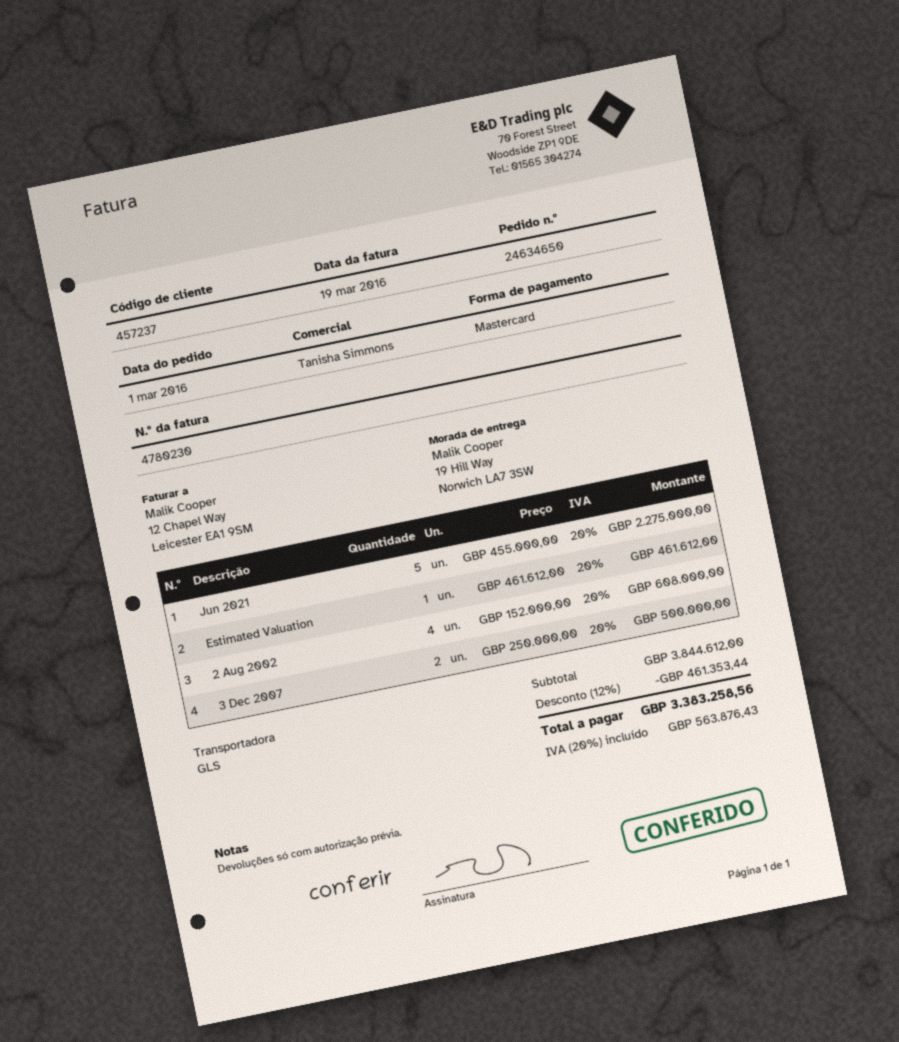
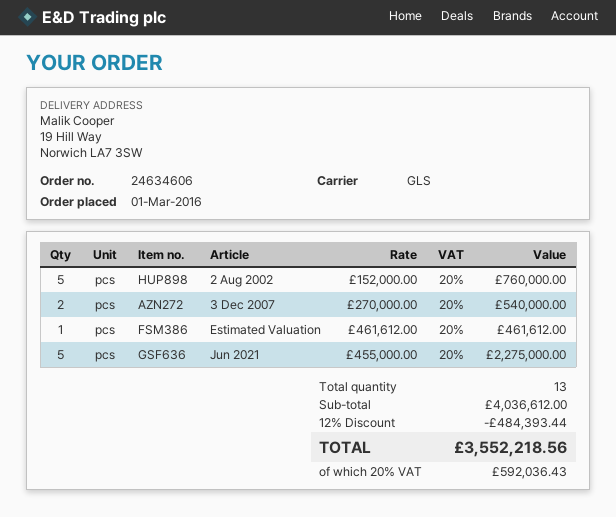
order number: 24634650 -> 24634606
2 Aug 2002: 4 x 152000.00 = 608000.00 -> 5 x 152000.00 = 760000.00
3 Dec 2007: 2 x 250000.00 = 500000.00 -> 2 x 270000.00 = 540000.00
subtotal: 3844612.00 -> 4036612.00
discount: 12% = 461353.44 -> 12% = 484393.44
tax: 20% = 563876.43 -> 20% = 592036.43
total: 3383258.56 -> 3552218.56

